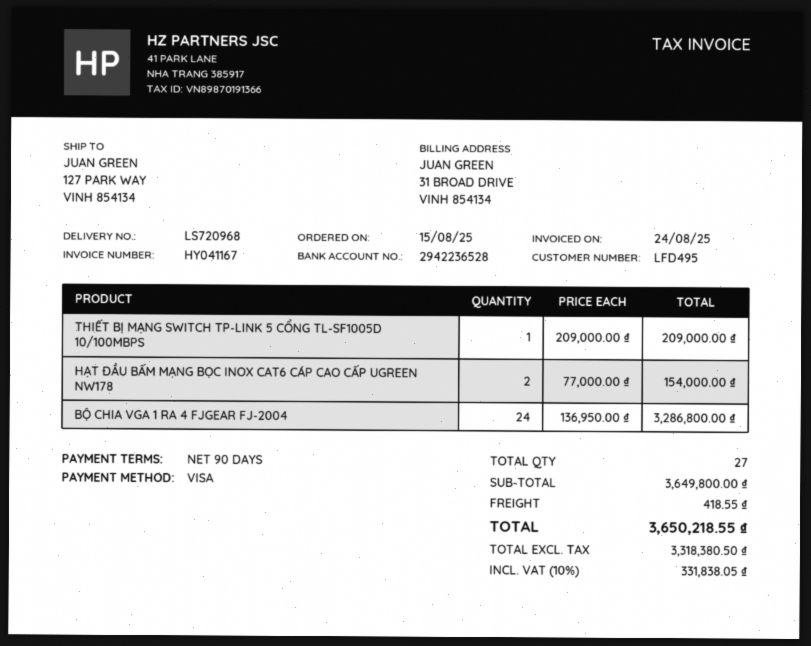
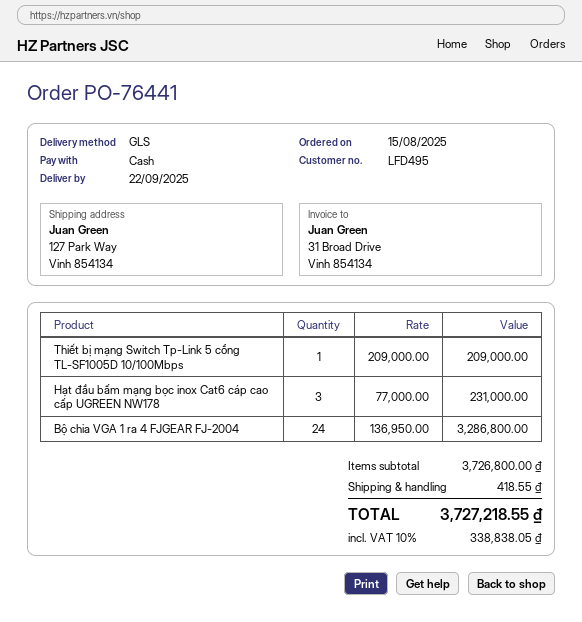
payment method: Visa -> cash
HẠT ĐẦU BẤM MẠNG BỌC INOX CAT6 CÁP CAO CẤP UGREEN NW178: 2 x 77000.00 = 154000.00 -> 3 x 77000.00 = 231000.00
subtotal: 3649800.00 -> 3726800.00
tax: 10% = 331838.05 -> 10% = 338838.05
total: 3650218.55 -> 3727218.55

